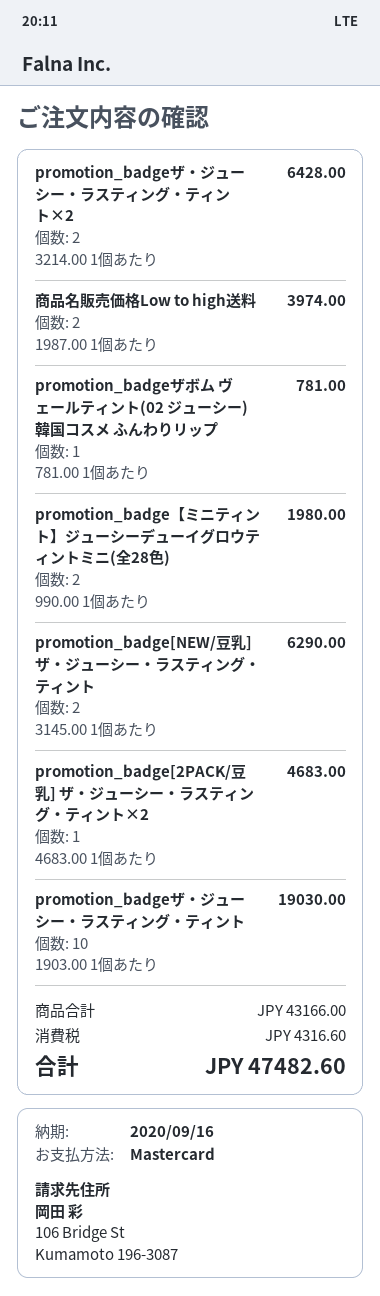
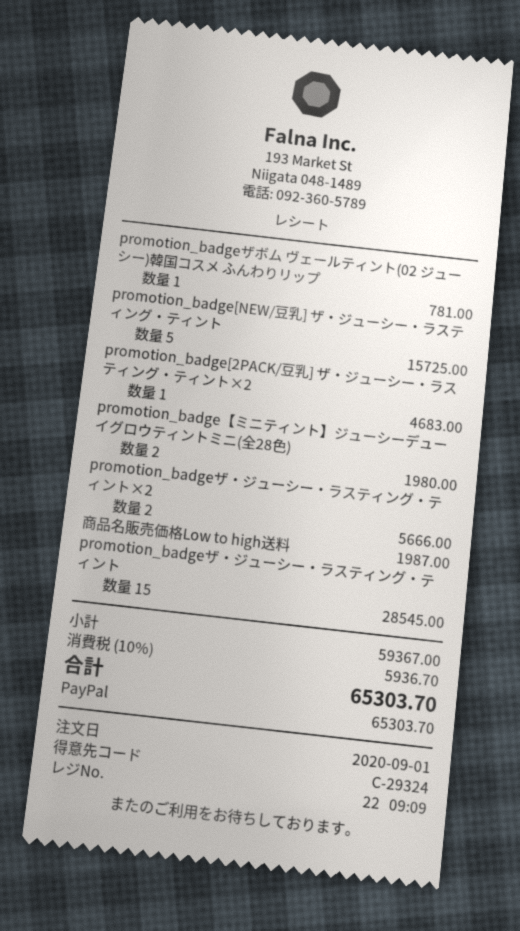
payment method: Mastercard -> PayPal
promotion_badgeザ・ジューシー・ラスティング・ティント×2: 2 for 6428.00 -> 2 for 5666.00
商品名販売価格Low to high送料: 2 for 3974.00 -> 1 for 1987.00
promotion_badge[NEW/豆乳] ザ・ジューシー・ラスティング・ティント: 2 for 6290.00 -> 5 for 15725.00
promotion_badgeザ・ジューシー・ラスティング・ティント: 10 for 19030.00 -> 15 for 28545.00
subtotal: 43166.00 -> 59367.00
tax: 4316.60 -> 5936.70
total: 47482.60 -> 65303.70

